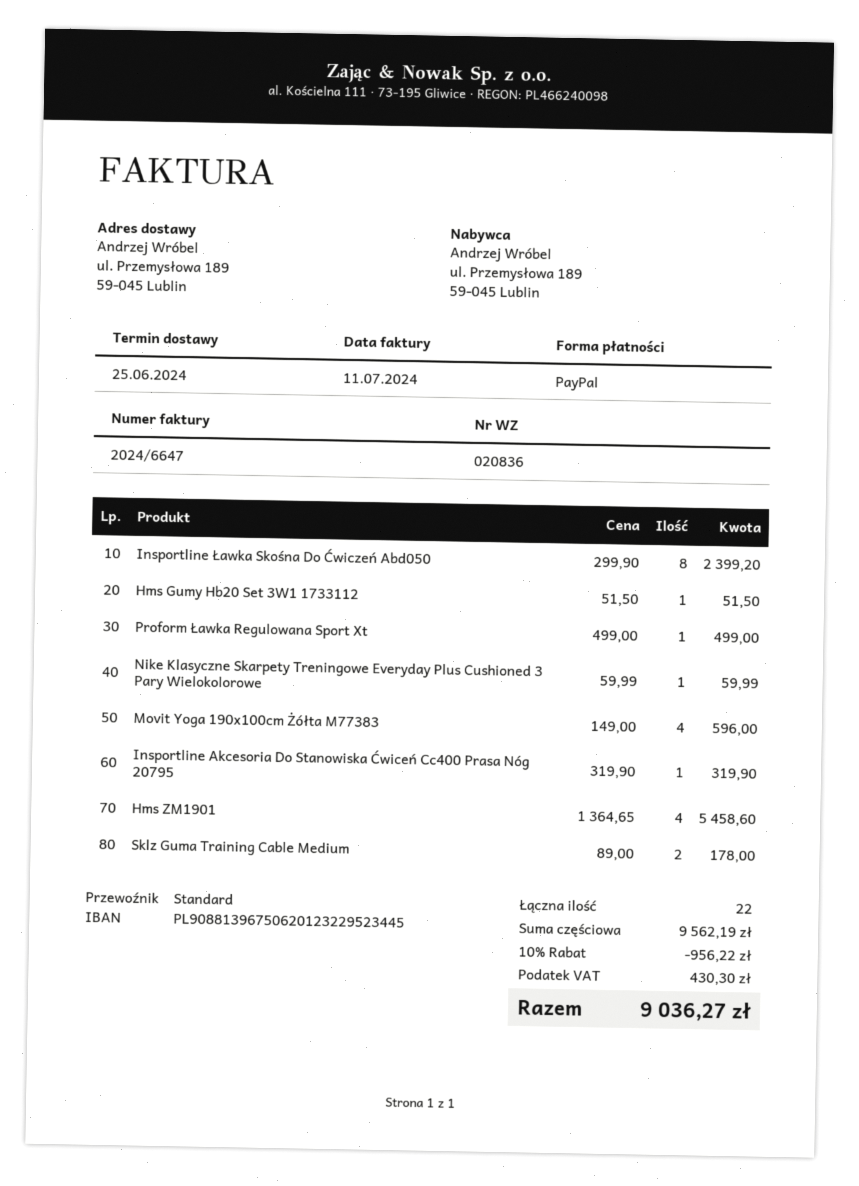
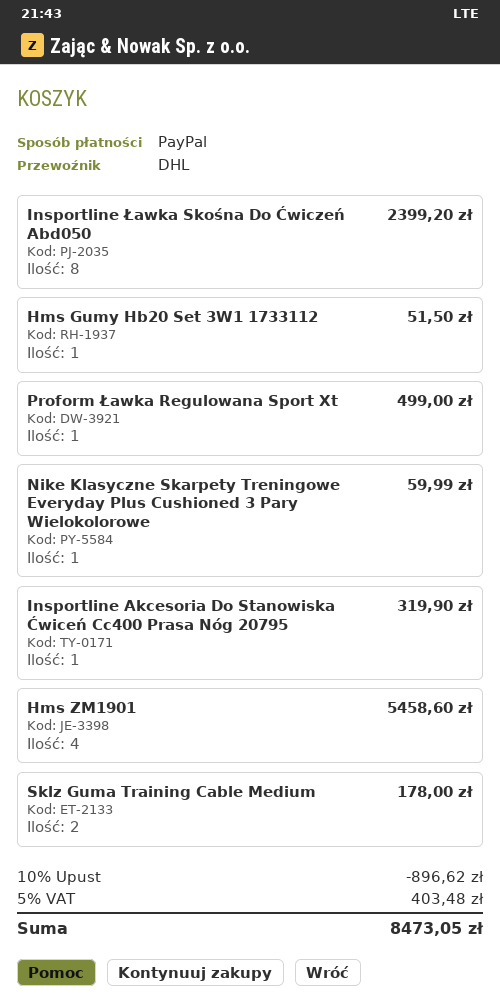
shipping method: standard -> DHL
Movit Yoga 190x100cm Żółta M77383: 4 for 596.00 -> none
discount: 10% = 956.22 -> 10% = 896.62
tax: 430.30 -> 403.48
total: 9036.27 -> 8473.05

